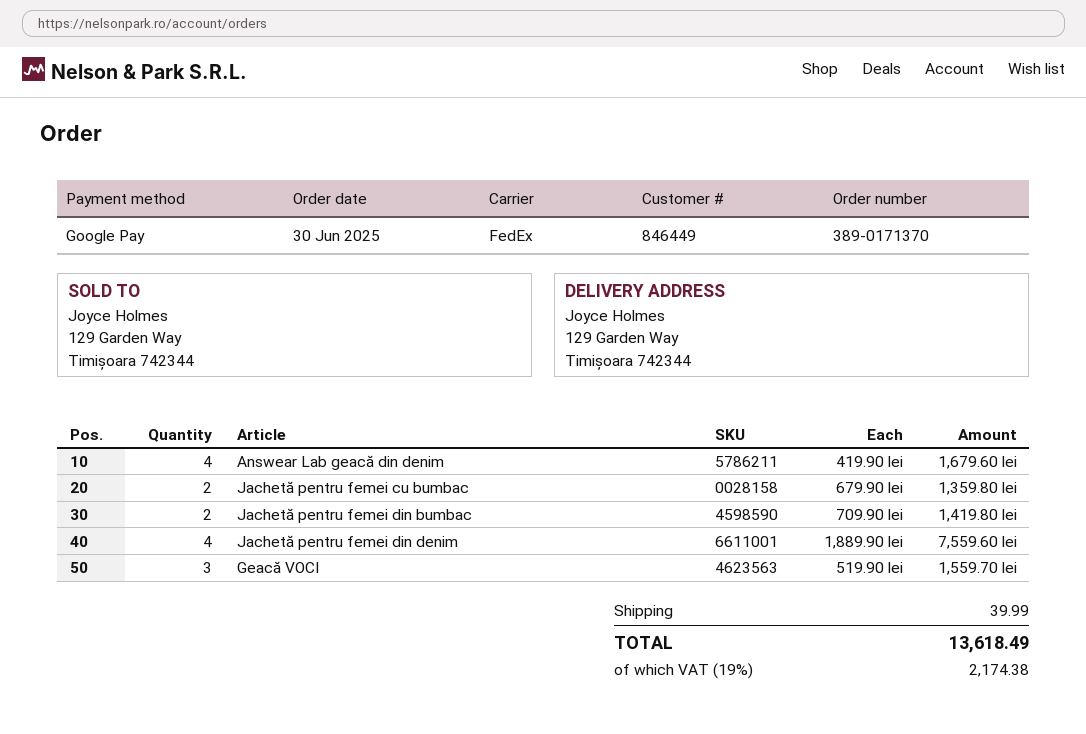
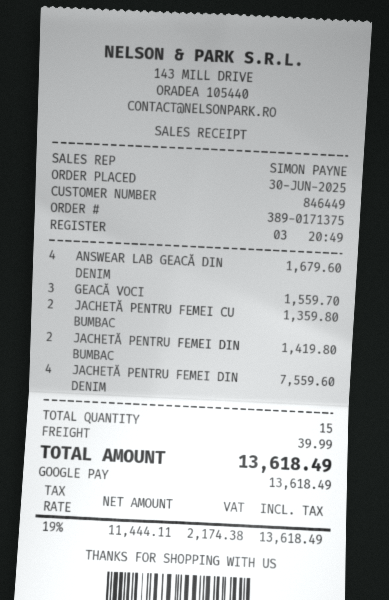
order number: 389-0171370 -> 389-0171375

